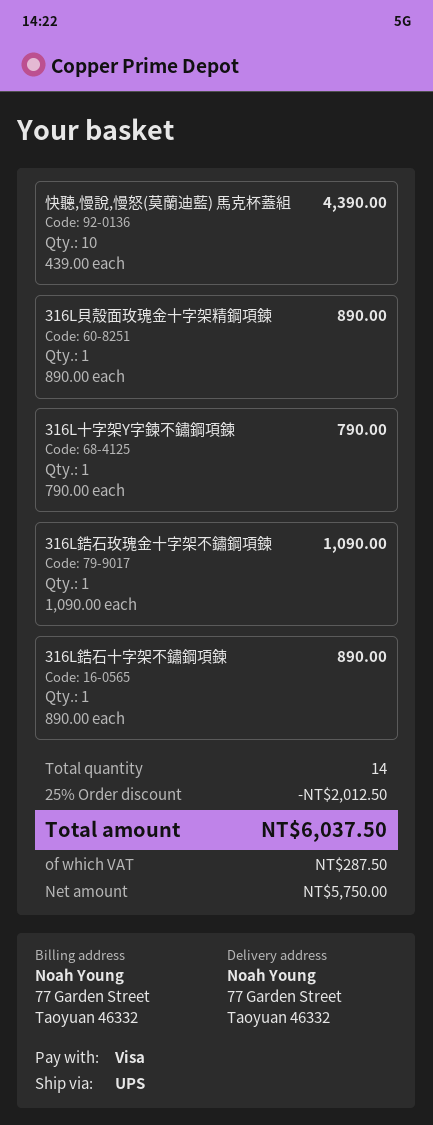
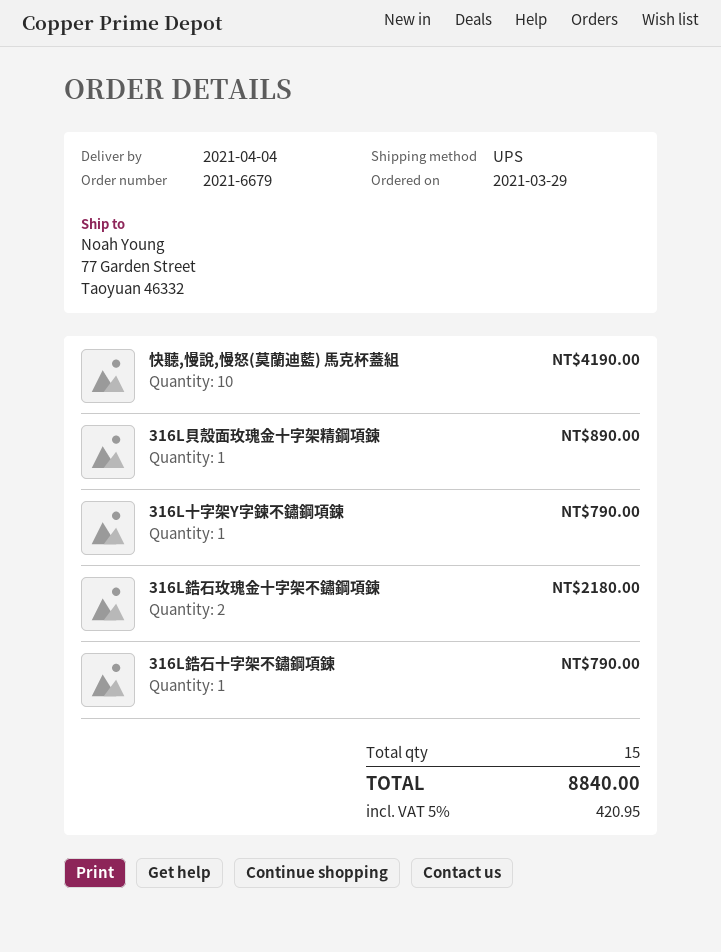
快聽,慢說,慢怒(莫蘭迪藍) 馬克杯蓋組: 10 for 4390.00 -> 10 for 4190.00
316L鋯石玫瑰金十字架不鏽鋼項鍊: 1 for 1090.00 -> 2 for 2180.00
316L鋯石十字架不鏽鋼項鍊: 1 for 890.00 -> 1 for 790.00
total quantity: 14 -> 15
discount: 25% = 2012.50 -> none
tax: 287.50 -> 420.95
total: 6037.50 -> 8840.00

